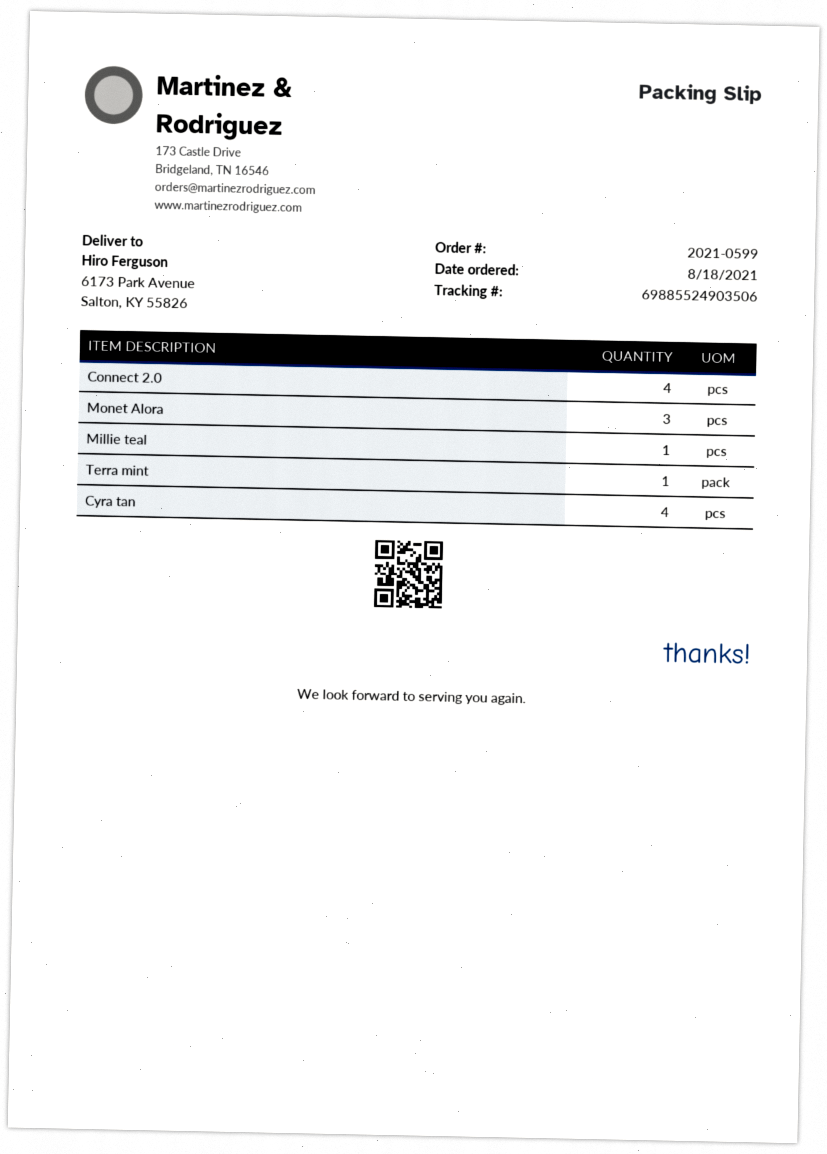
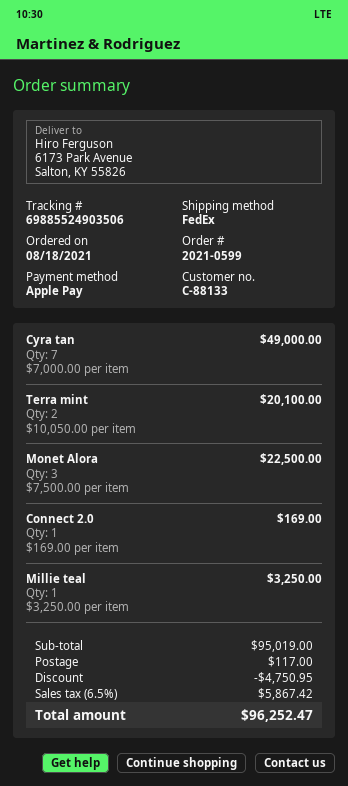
Connect 2.0: 4 -> 1
Terra mint: 1 -> 2
Cyra tan: 4 -> 7

